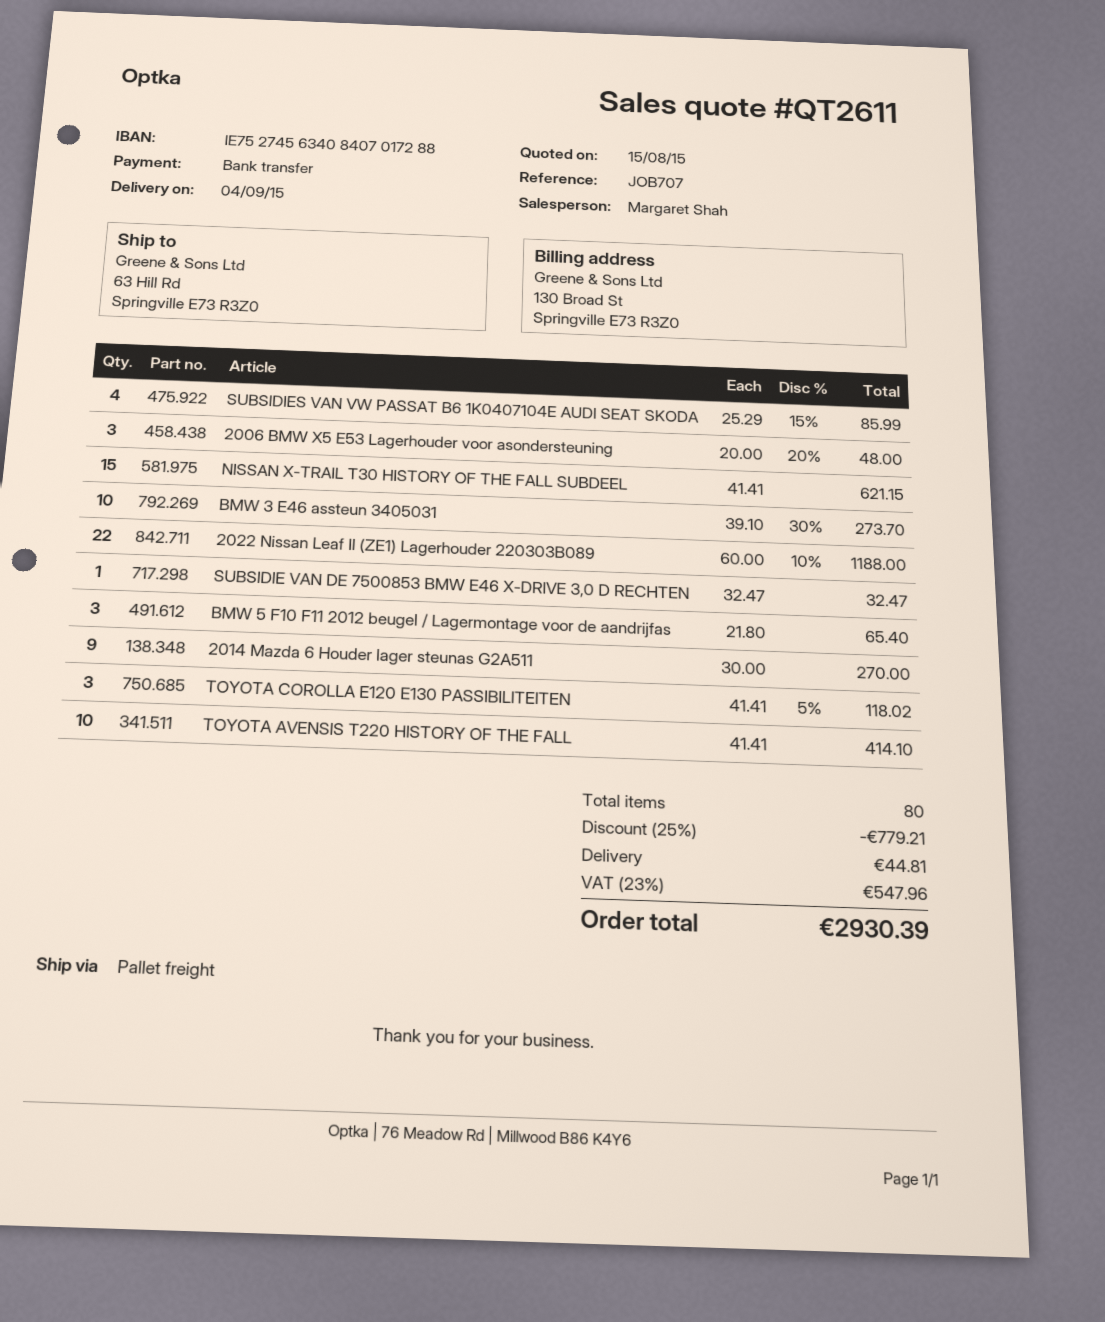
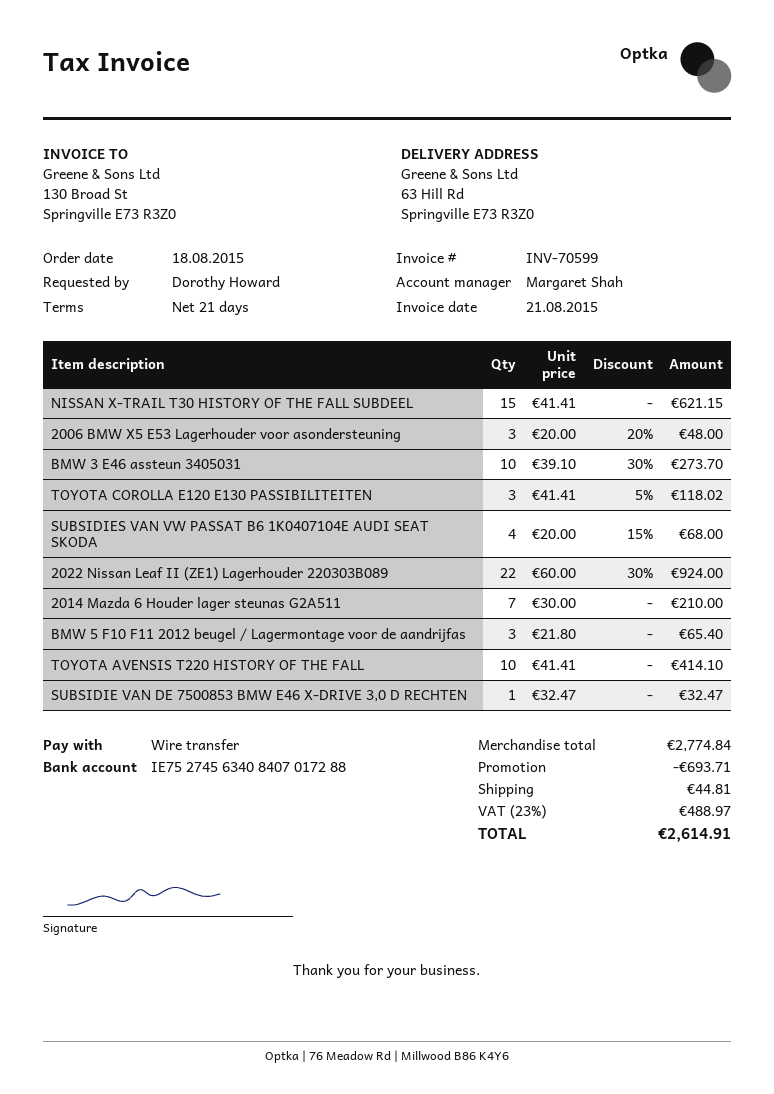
SUBSIDIES VAN VW PASSAT B6 1K0407104E AUDI SEAT SKODA: 4 x 25.29 - 15% = 85.99 -> 4 x 20.00 - 15% = 68.00
2022 Nissan Leaf II (ZE1) Lagerhouder 220303B089: 22 x 60.00 - 10% = 1188.00 -> 22 x 60.00 - 30% = 924.00
2014 Mazda 6 Houder lager steunas G2A511: 9 x 30.00 = 270.00 -> 7 x 30.00 = 210.00
discount: 779.21 -> 693.71
tax: 23% = 547.96 -> 23% = 488.97
total: 2930.39 -> 2614.91

